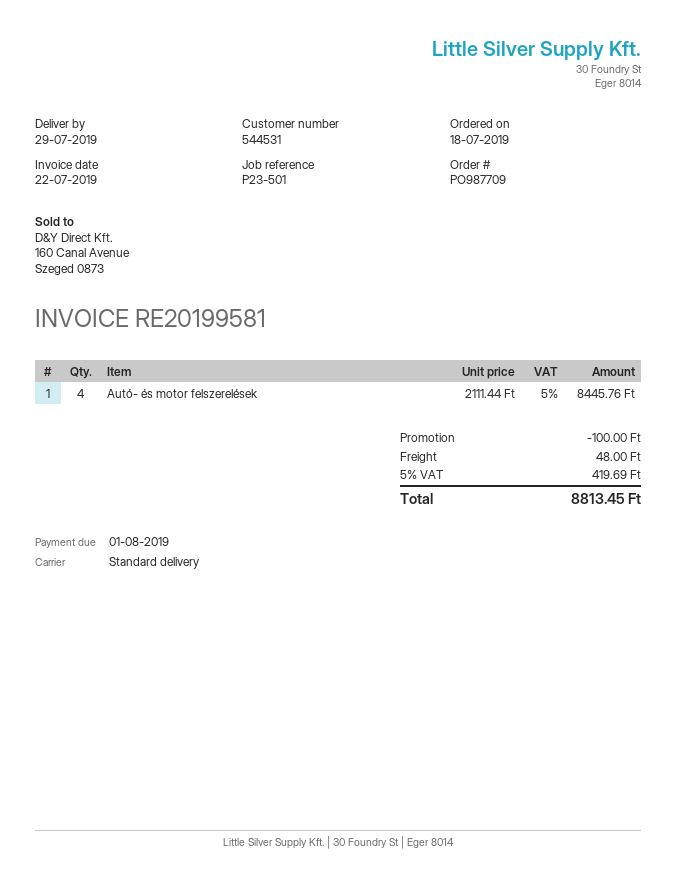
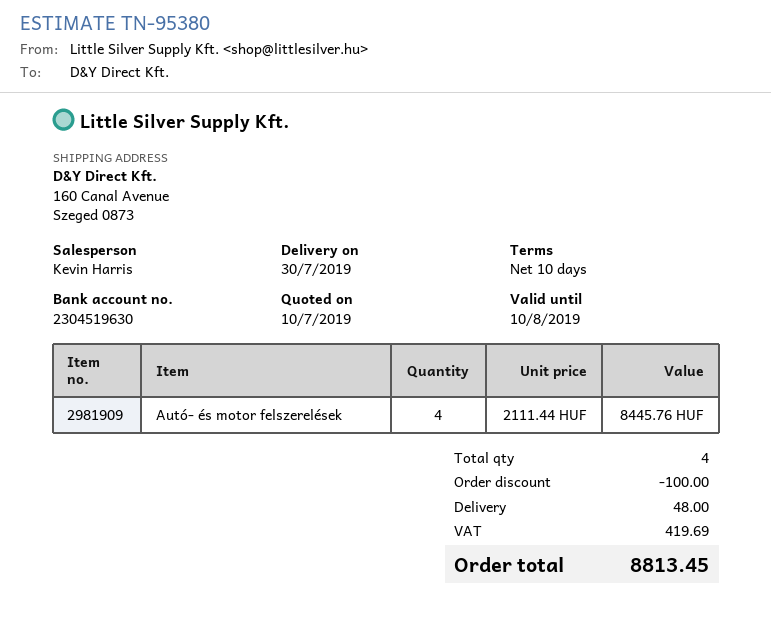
delivery date: 2019-07-29 -> 2019-07-30

